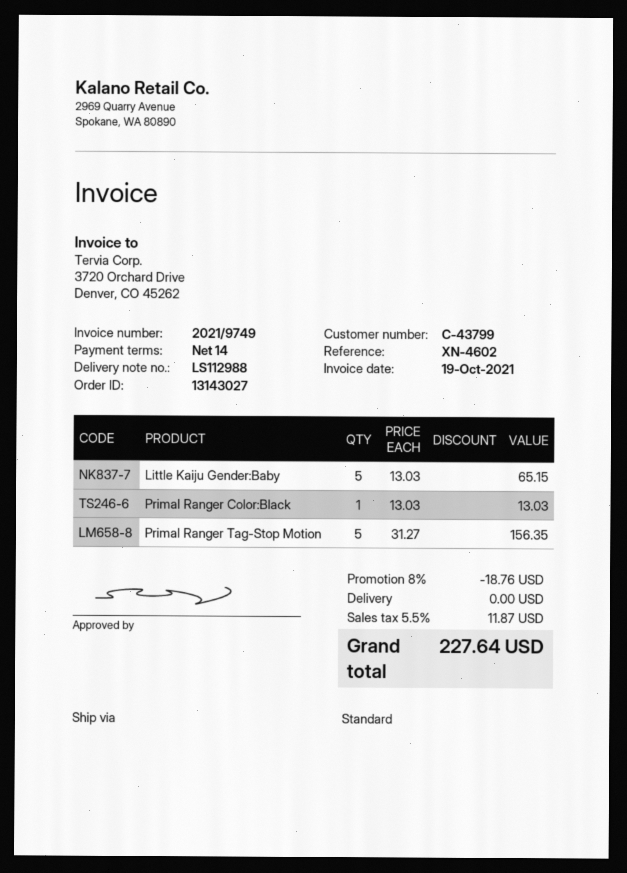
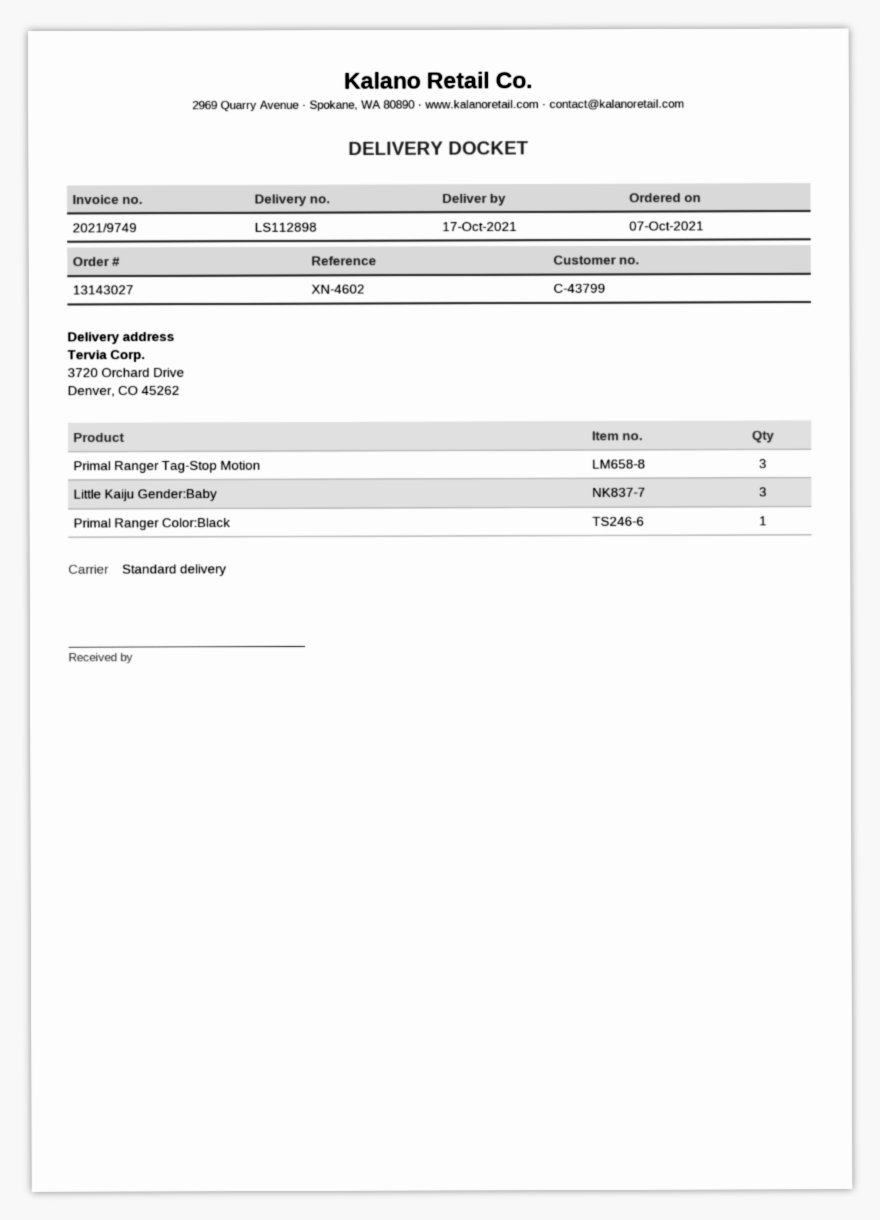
delivery note number: LS112988 -> LS112898
Little Kaiju Gender:Baby: 5 -> 3
Primal Ranger Tag-Stop Motion: 5 -> 3

